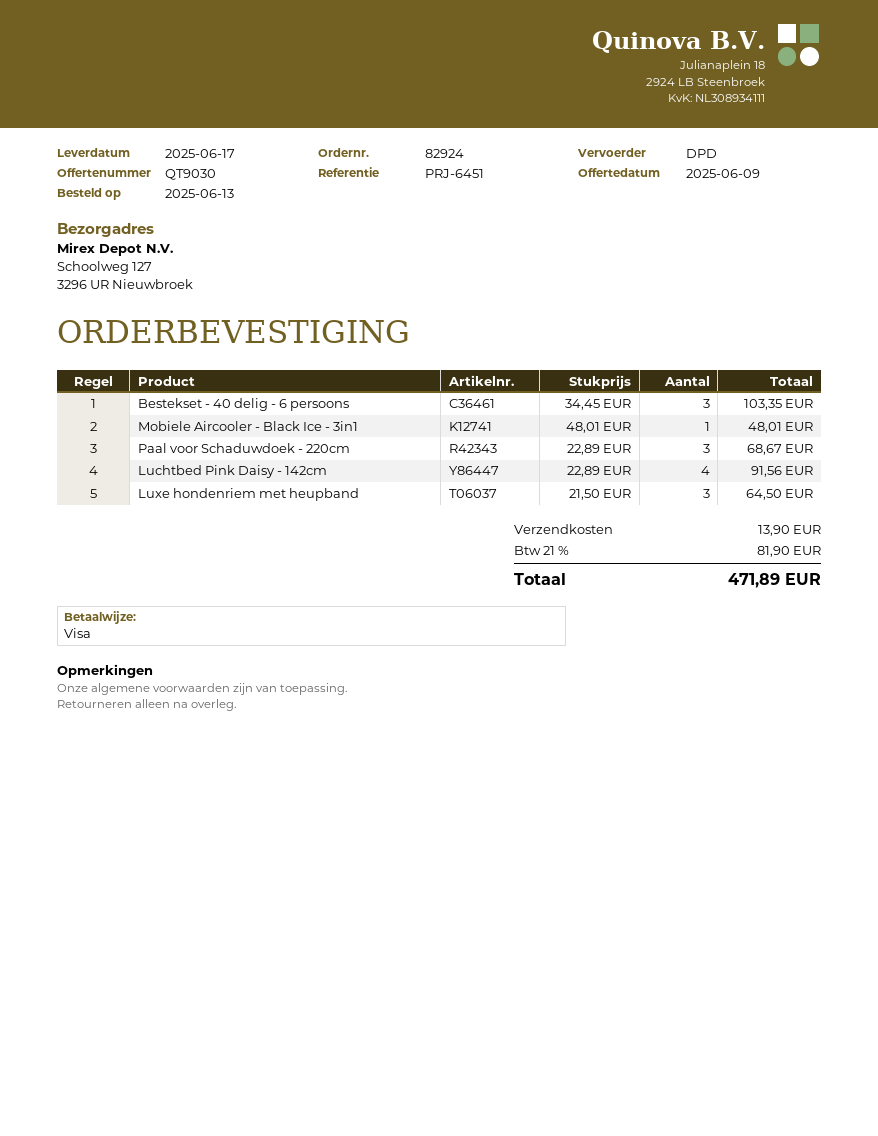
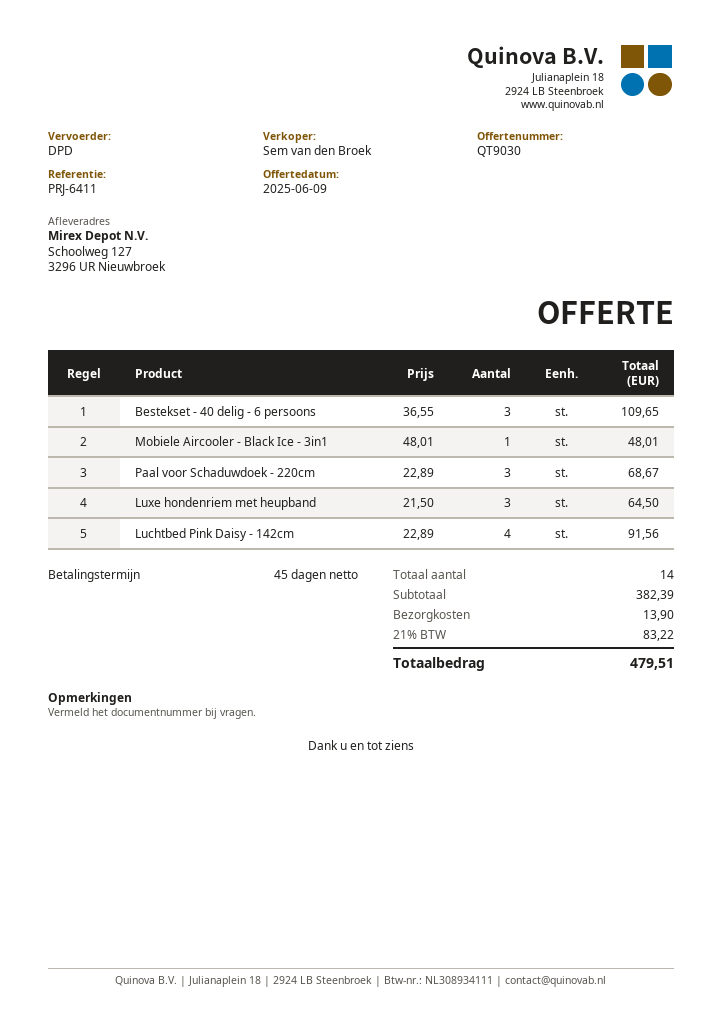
reference: PRJ-6451 -> PRJ-6411
Bestekset - 40 delig - 6 persoons: 3 x 34.45 = 103.35 -> 3 x 36.55 = 109.65
tax: 21% = 81.90 -> 21% = 83.22
total: 471.89 -> 479.51

